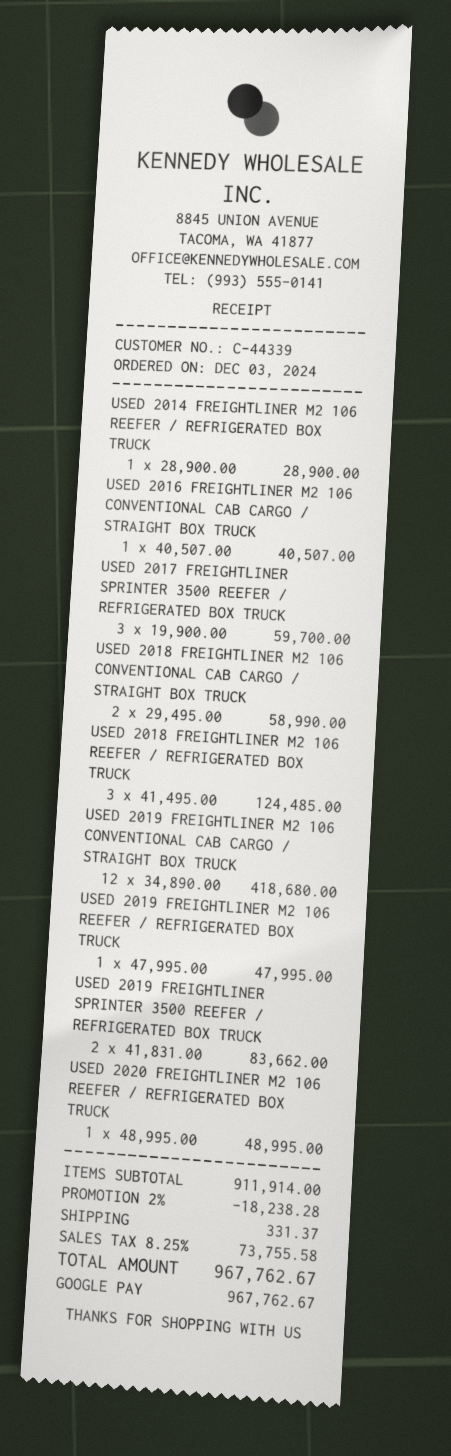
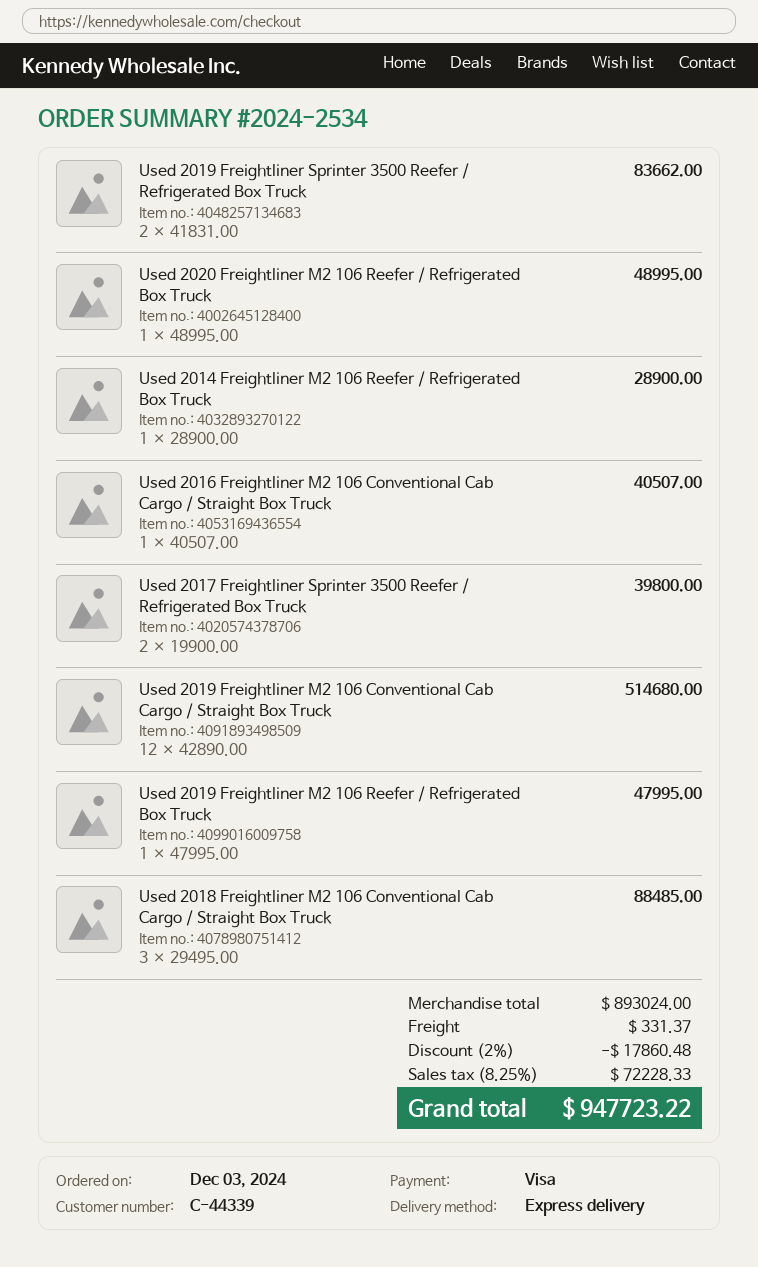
payment method: Google Pay -> Visa
USED 2017 FREIGHTLINER SPRINTER 3500 REEFER / REFRIGERATED BOX TRUCK: 3 x 19900.00 = 59700.00 -> 2 x 19900.00 = 39800.00
USED 2018 FREIGHTLINER M2 106 CONVENTIONAL CAB CARGO / STRAIGHT BOX TRUCK: 2 x 29495.00 = 58990.00 -> 3 x 29495.00 = 88485.00
USED 2018 FREIGHTLINER M2 106 REEFER / REFRIGERATED BOX TRUCK: 3 x 41495.00 = 124485.00 -> none
USED 2019 FREIGHTLINER M2 106 CONVENTIONAL CAB CARGO / STRAIGHT BOX TRUCK: 12 x 34890.00 = 418680.00 -> 12 x 42890.00 = 514680.00
subtotal: 911914.00 -> 893024.00
discount: 2% = 18238.28 -> 2% = 17860.48
tax: 8.25% = 73755.58 -> 8.25% = 72228.33
total: 967762.67 -> 947723.22

